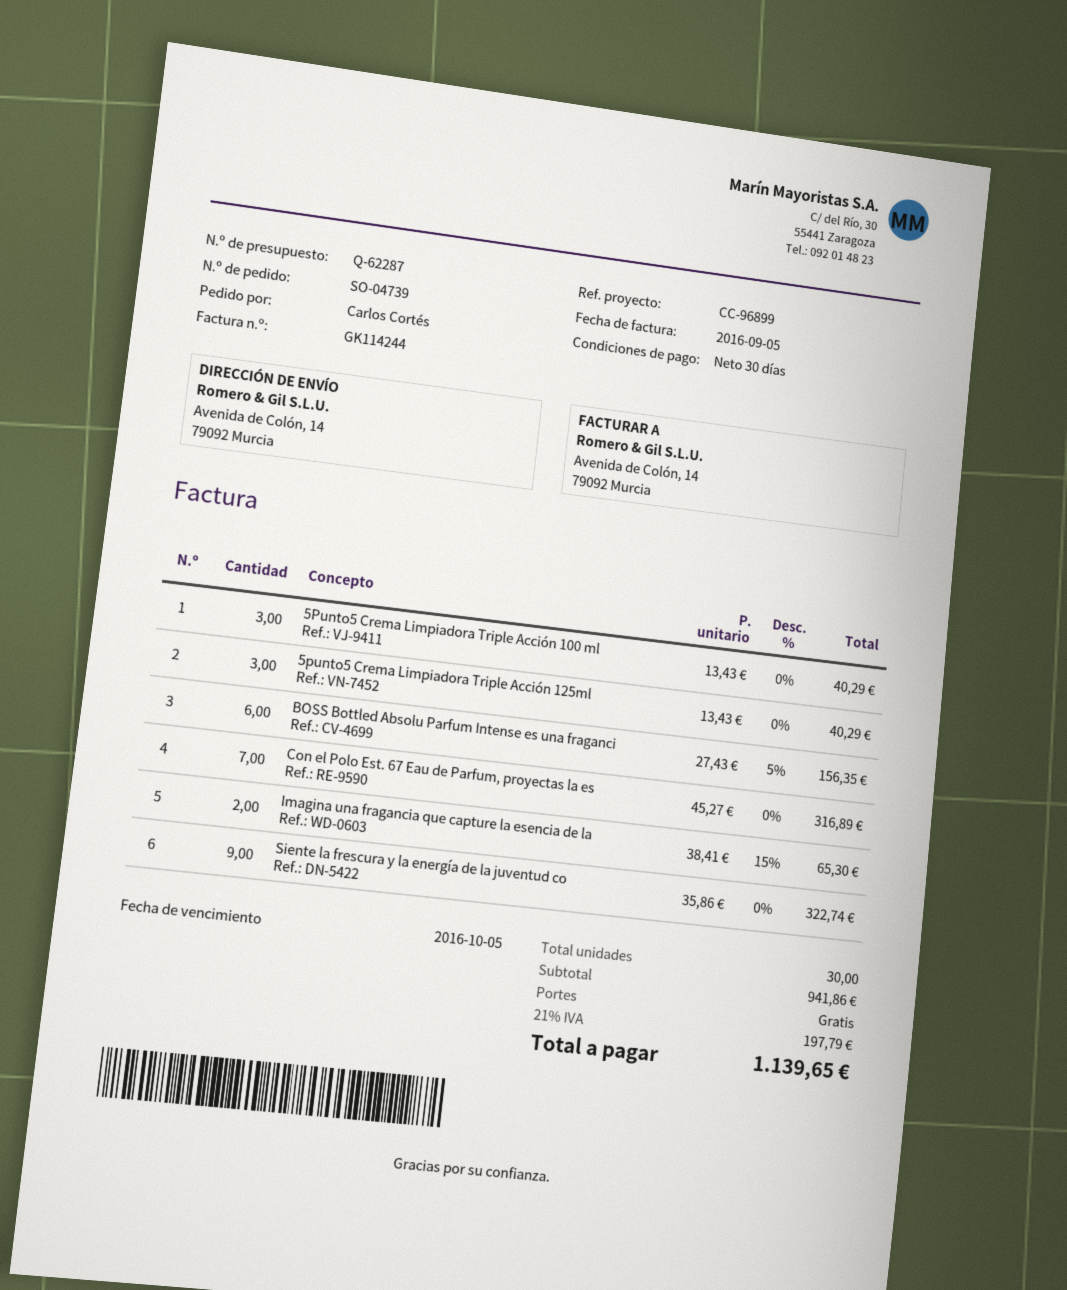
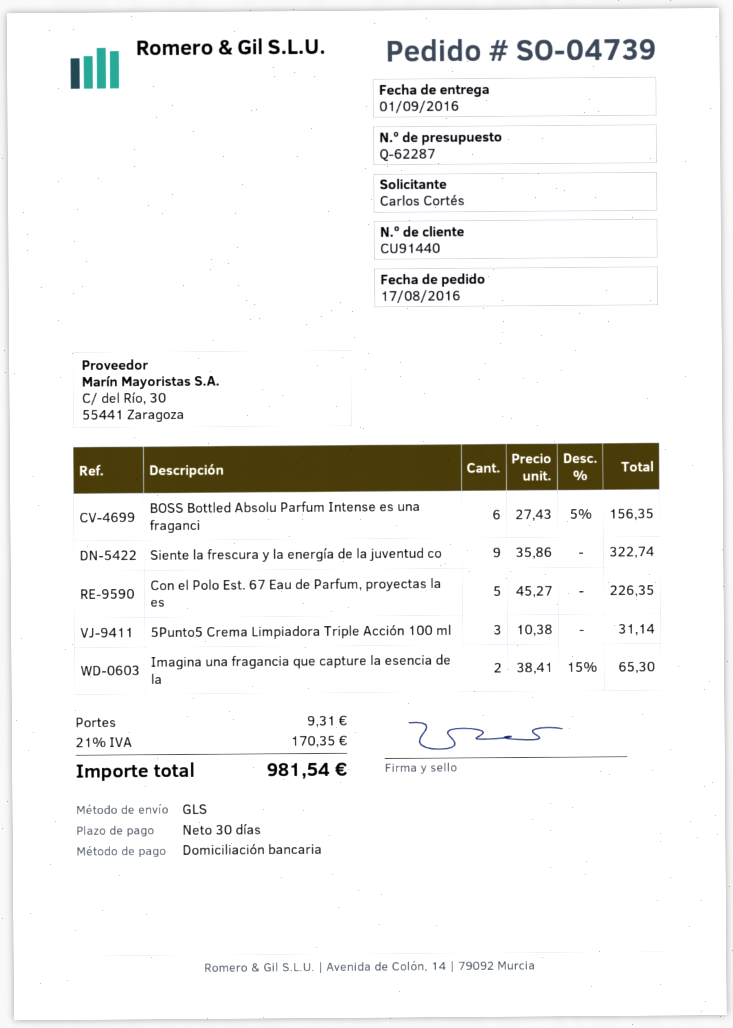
5Punto5 Crema Limpiadora Triple Acción 100 ml: 3 x 13.43 = 40.29 -> 3 x 10.38 = 31.14
5punto5 Crema Limpiadora Triple Acción 125ml: 3 x 13.43 = 40.29 -> none
Con el Polo Est. 67 Eau de Parfum, proyectas la es: 7 x 45.27 = 316.89 -> 5 x 45.27 = 226.35
shipping: 0.00 -> 9.31
tax: 21% = 197.79 -> 21% = 170.35
total: 1139.65 -> 981.54

